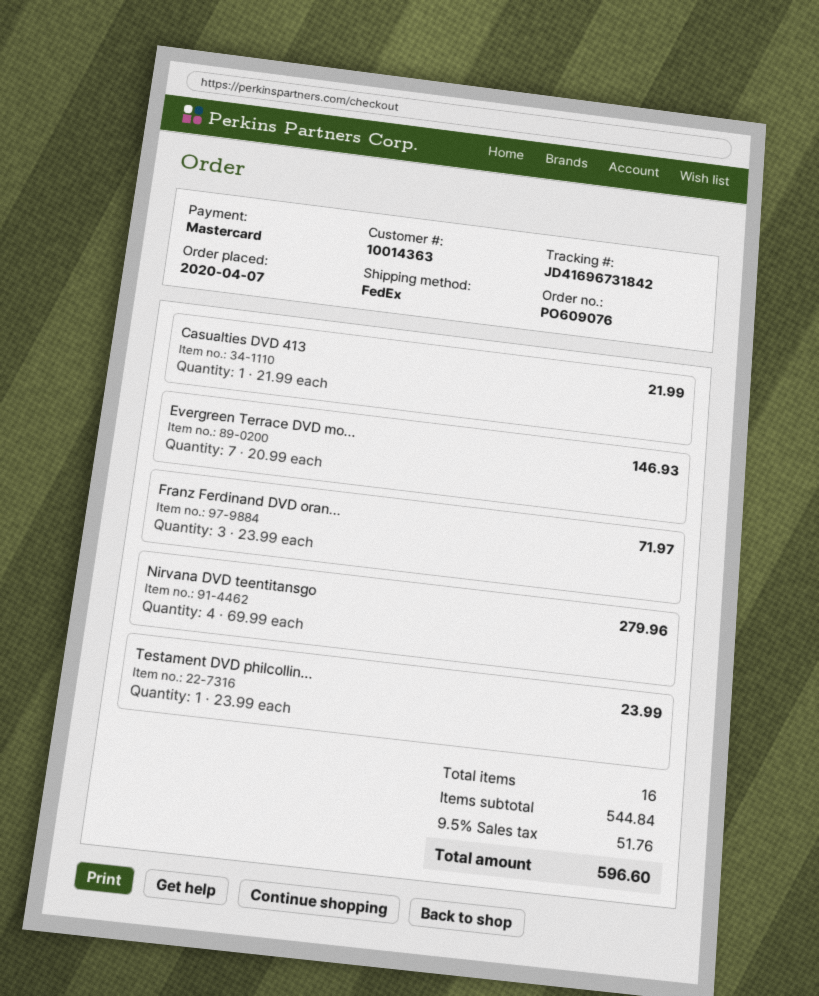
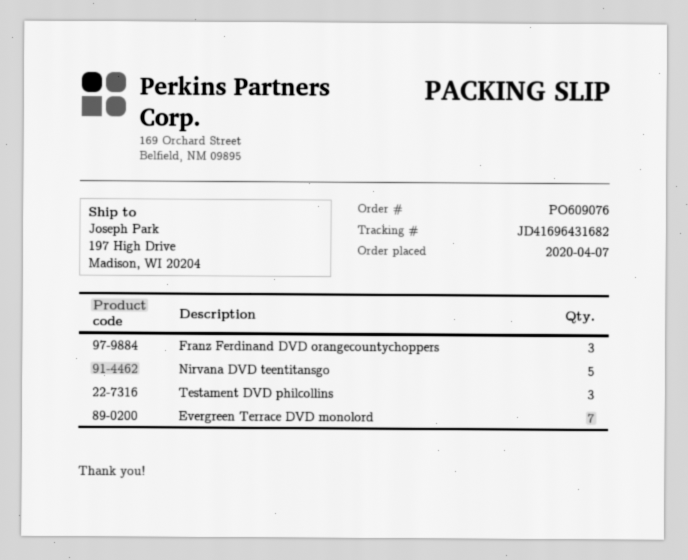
tracking number: JD41696731842 -> JD41696431682
Casualties DVD 413: 1 -> none
Nirvana DVD teentitansgo: 4 -> 5
Testament DVD philcollin...: 1 -> 3

